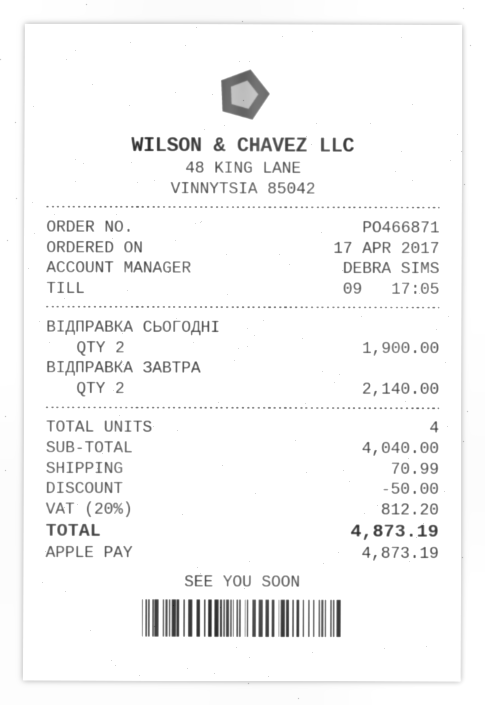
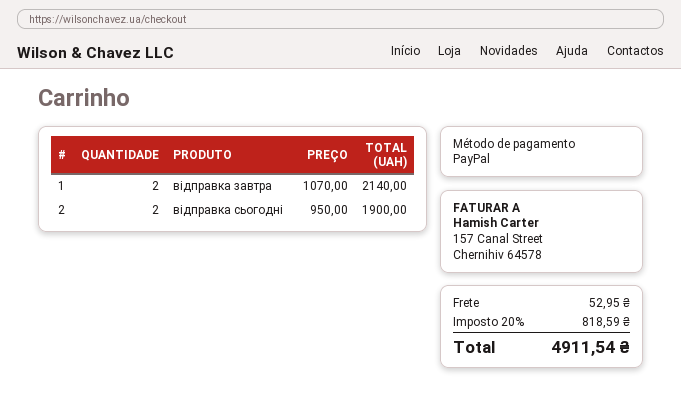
payment method: Apple Pay -> PayPal
discount: 50.00 -> none
shipping: 70.99 -> 52.95
tax: 20% = 812.20 -> 20% = 818.59
total: 4873.19 -> 4911.54

